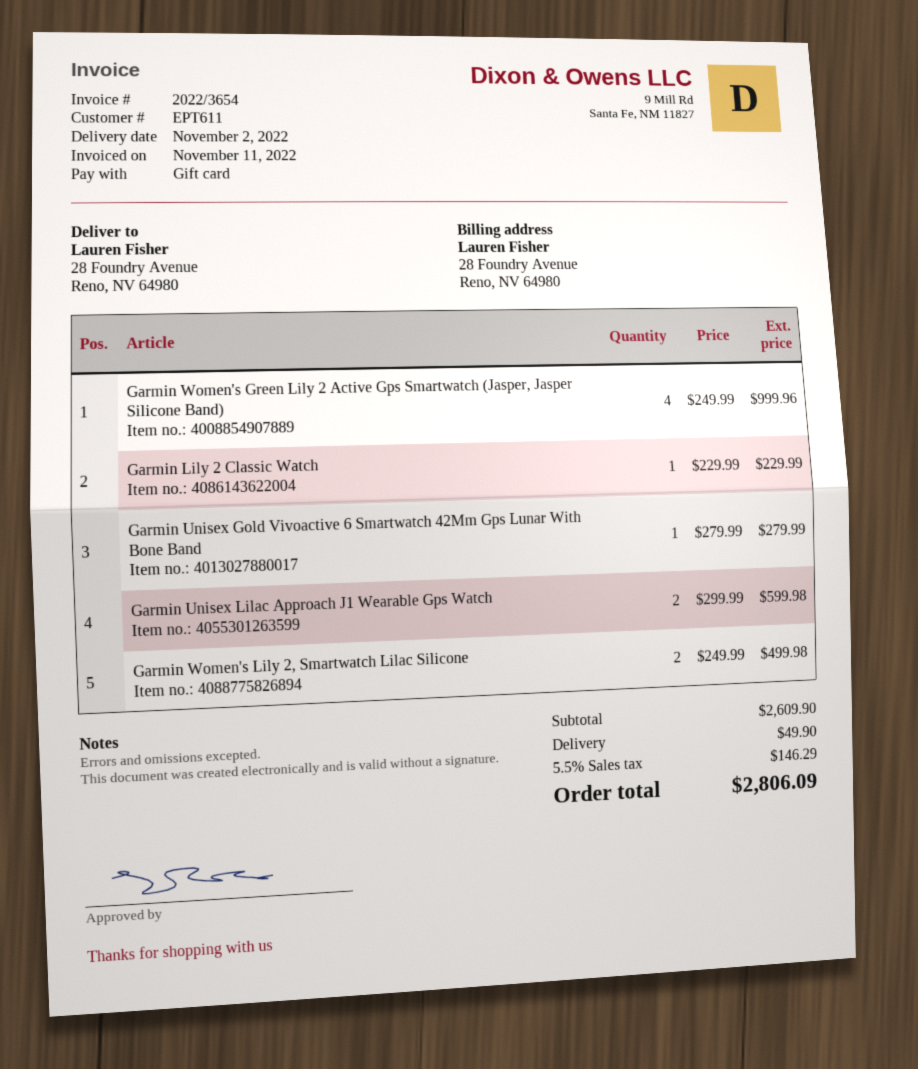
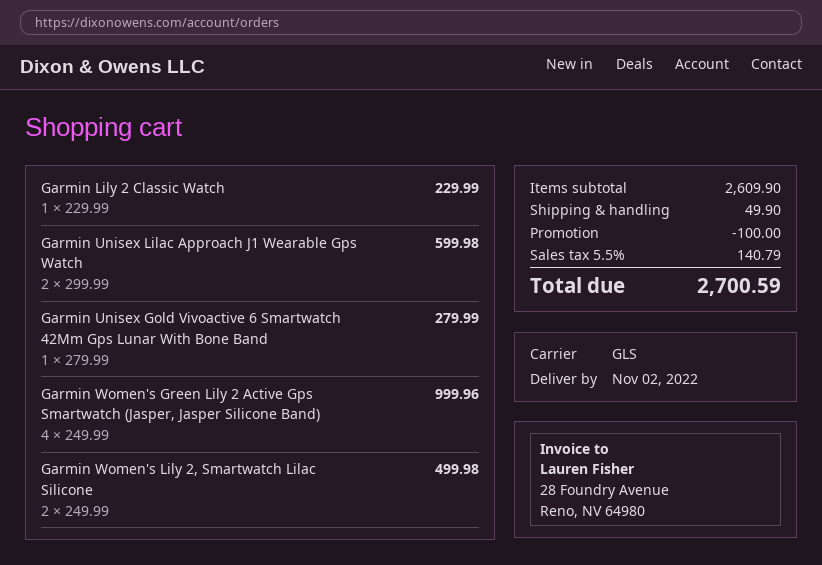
discount: none -> 100.00
tax: 5.5% = 146.29 -> 5.5% = 140.79
total: 2806.09 -> 2700.59

